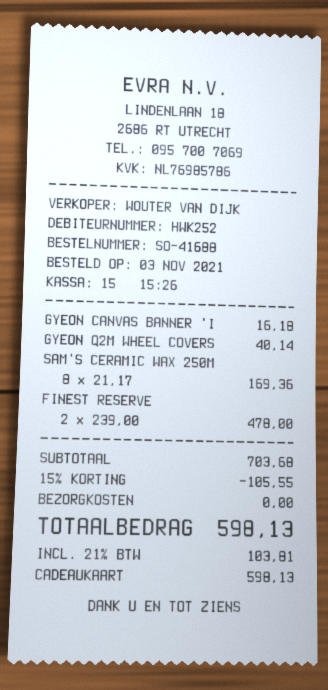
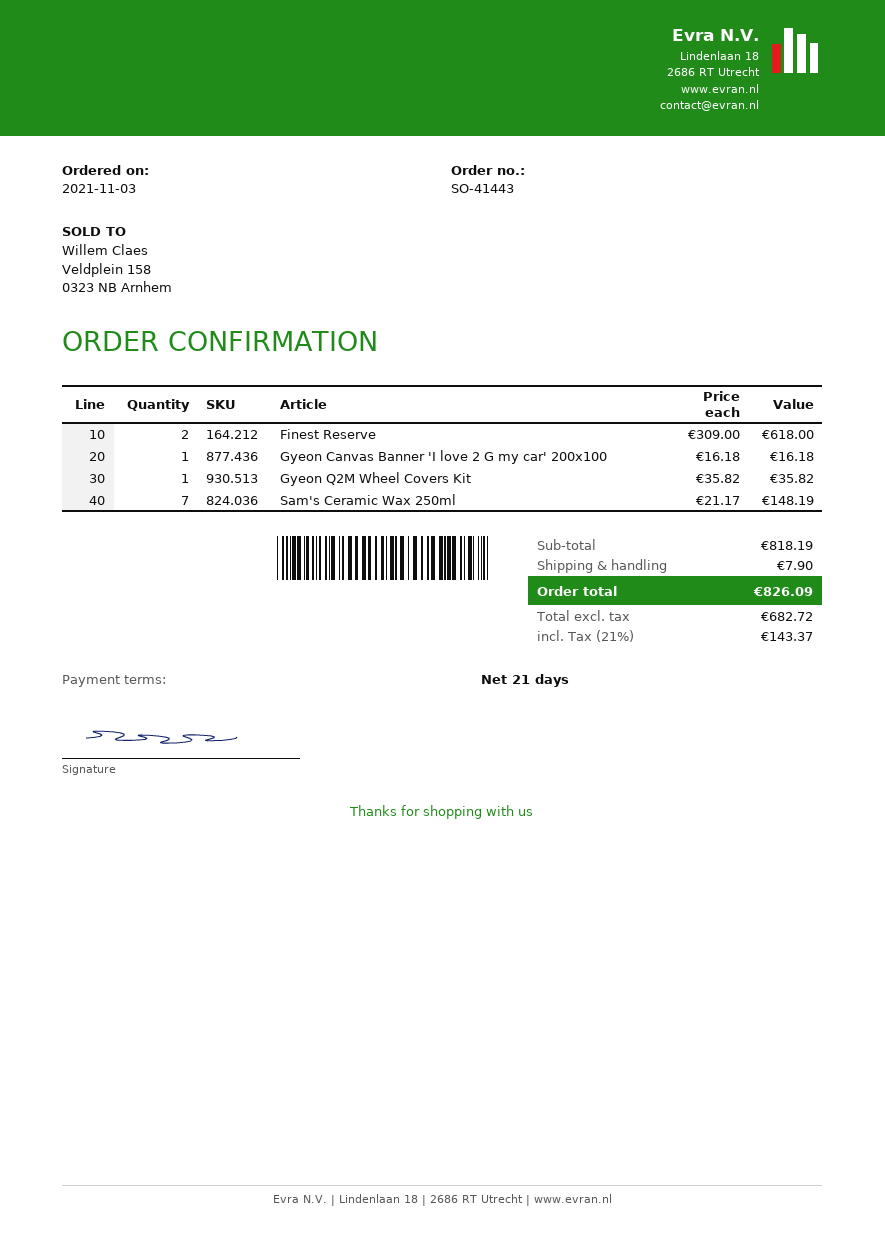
order number: SO-41688 -> SO-41443
GYEON Q2M WHEEL COVERS: 1 x 40.14 = 40.14 -> 1 x 35.82 = 35.82
SAM'S CERAMIC WAX 250M: 8 x 21.17 = 169.36 -> 7 x 21.17 = 148.19
FINEST RESERVE: 2 x 239.00 = 478.00 -> 2 x 309.00 = 618.00
subtotal: 703.68 -> 818.19
discount: 15% = 105.55 -> none
shipping: 0.00 -> 7.90
tax: 21% = 103.81 -> 21% = 143.37
total: 598.13 -> 826.09

